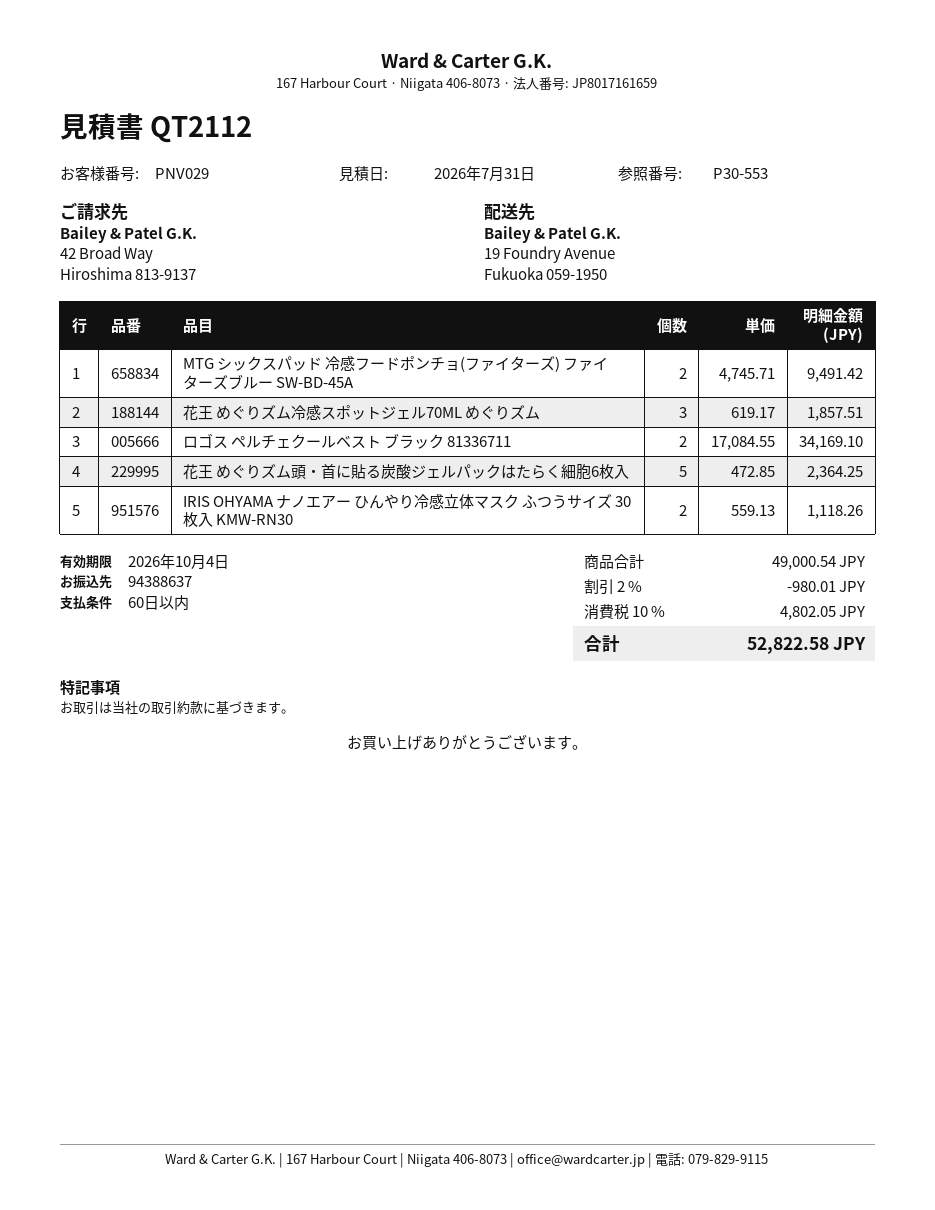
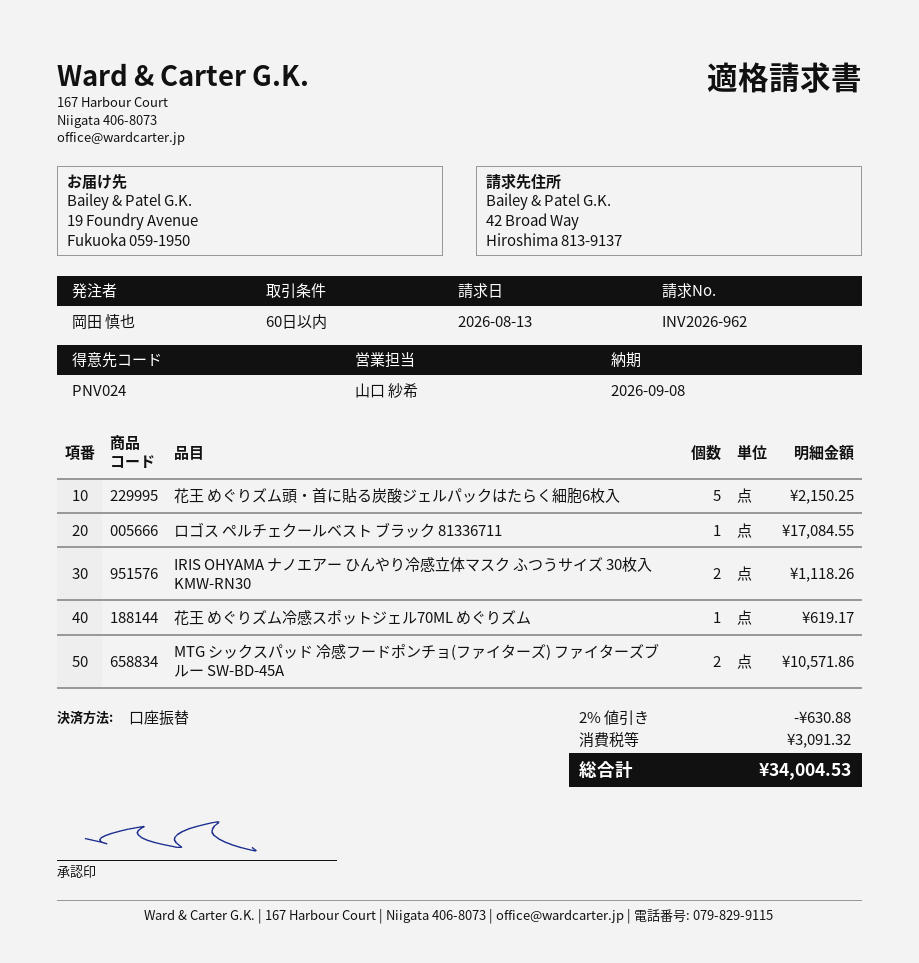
customer number: PNV029 -> PNV024
MTG シックスパッド 冷感フードポンチョ(ファイターズ) ファイターズブルー SW-BD-45A: 2 for 9491.42 -> 2 for 10571.86
花王 めぐりズム冷感スポットジェル70ML めぐりズム: 3 for 1857.51 -> 1 for 619.17
ロゴス ペルチェクールベスト ブラック 81336711: 2 for 34169.10 -> 1 for 17084.55
花王 めぐりズム頭・首に貼る炭酸ジェルパックはたらく細胞6枚入: 5 for 2364.25 -> 5 for 2150.25
discount: 2% = 980.01 -> 2% = 630.88
tax: 4802.05 -> 3091.32
total: 52822.58 -> 34004.53

